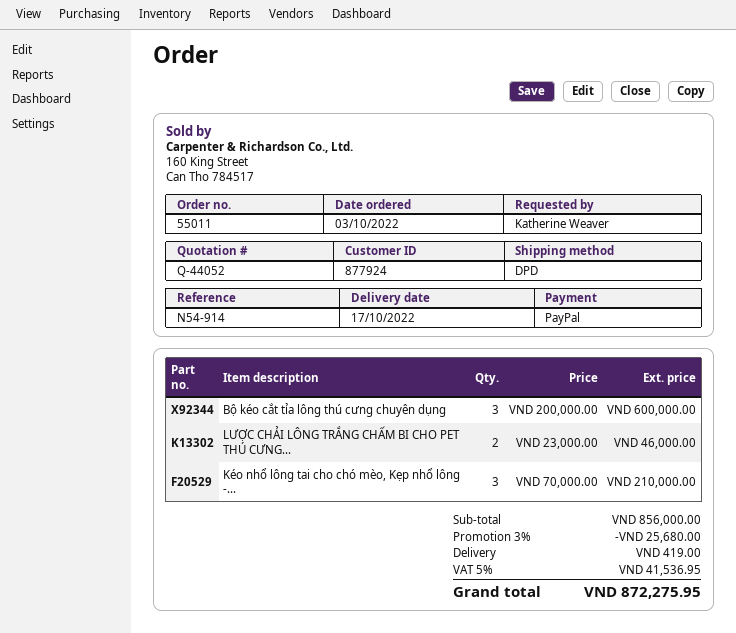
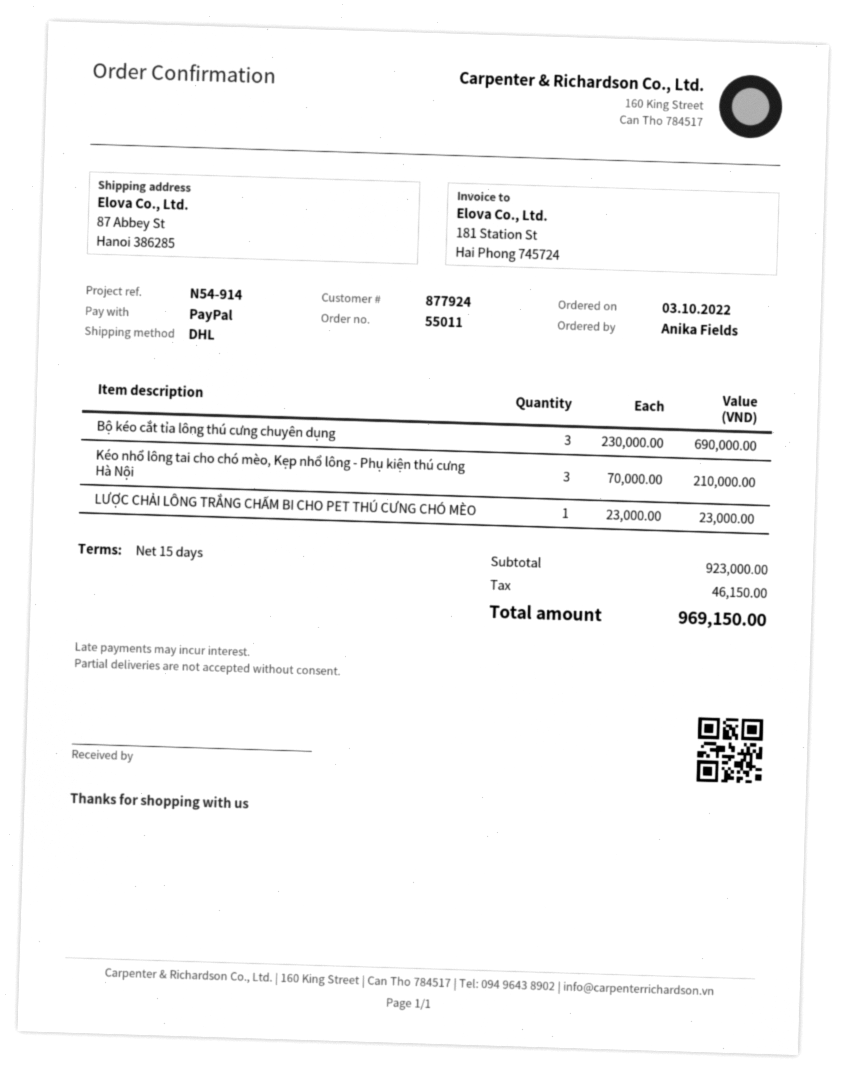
ordered by: Katherine Weaver -> Anika Fields
shipping method: DPD -> DHL
Bộ kéo cắt tỉa lông thú cưng chuyên dụng: 3 x 200000.00 = 600000.00 -> 3 x 230000.00 = 690000.00
LƯỢC CHẢI LÔNG TRẮNG CHẤM BI CHO PET THÚ CƯNG...: 2 x 23000.00 = 46000.00 -> 1 x 23000.00 = 23000.00
subtotal: 856000.00 -> 923000.00
discount: 3% = 25680.00 -> none
shipping: 419.00 -> none
tax: 41536.95 -> 46150.00
total: 872275.95 -> 969150.00

